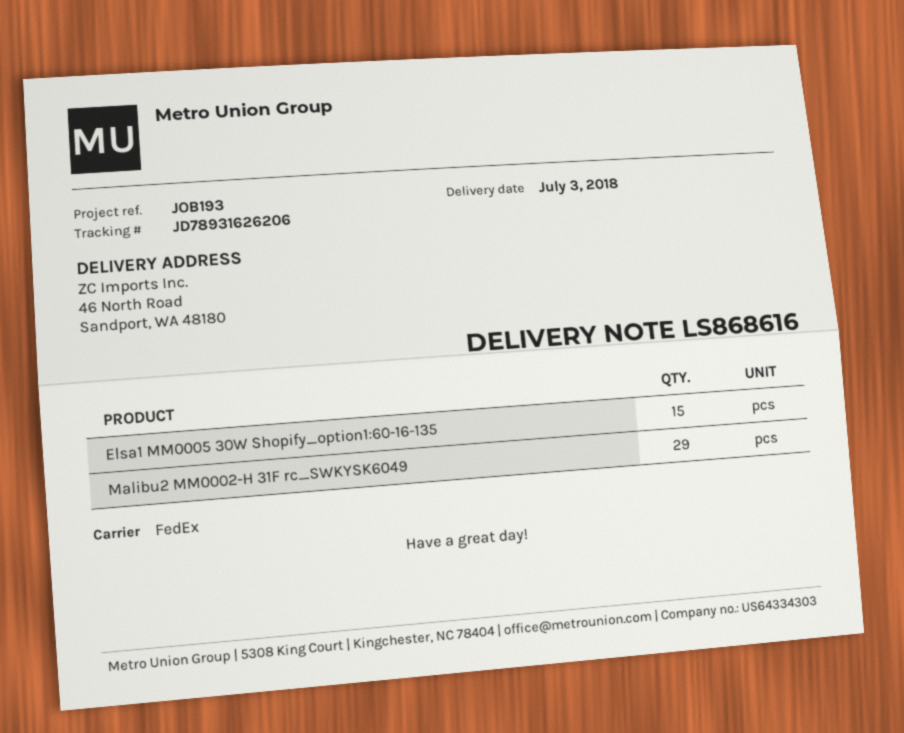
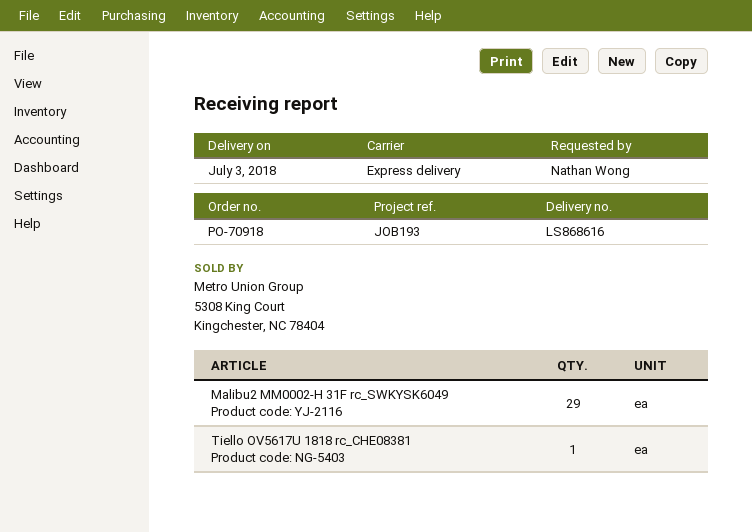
shipping method: FedEx -> express
Elsa1 MM0005 30W Shopify_option1:60-16-135: 15 -> none
Tiello OV5617U 1818 rc_CHE08381: none -> 1

